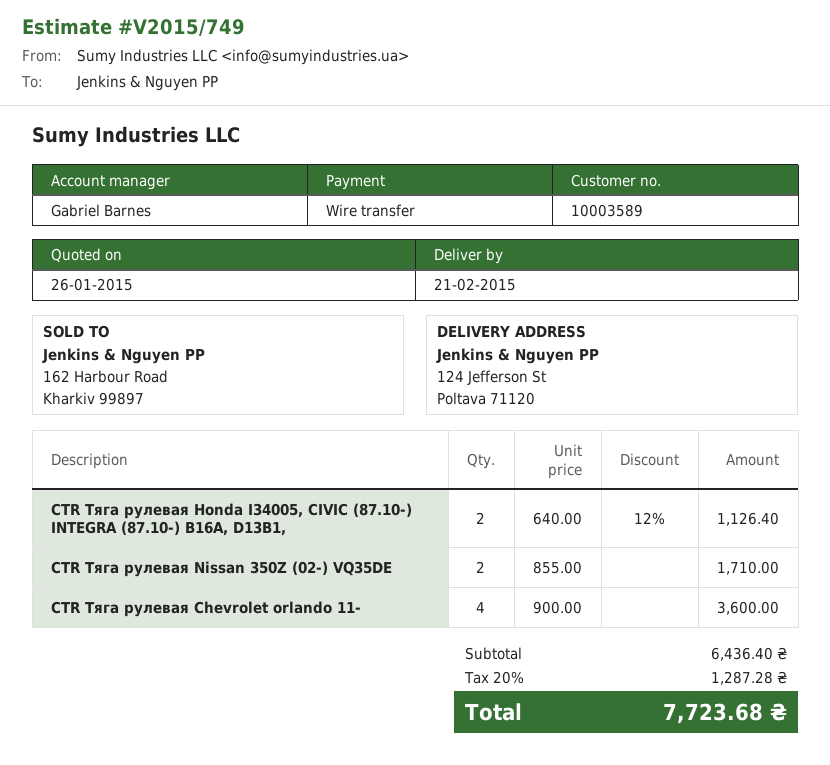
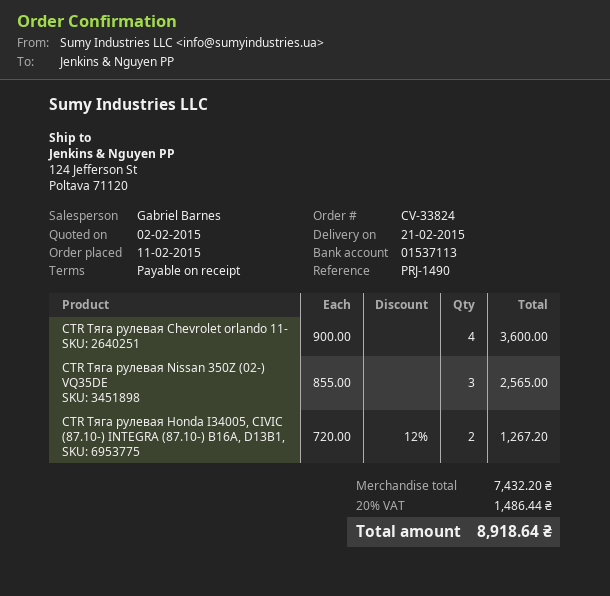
quote date: 2015-01-26 -> 2015-02-02
CTR Тяга рулевая Honda I34005, CIVIC (87.10-) INTEGRA (87.10-) B16A, D13B1,: 2 x 640.00 - 12% = 1126.40 -> 2 x 720.00 - 12% = 1267.20
CTR Тяга рулевая Nissan 350Z (02-) VQ35DE: 2 x 855.00 = 1710.00 -> 3 x 855.00 = 2565.00
subtotal: 6436.40 -> 7432.20
tax: 20% = 1287.28 -> 20% = 1486.44
total: 7723.68 -> 8918.64

